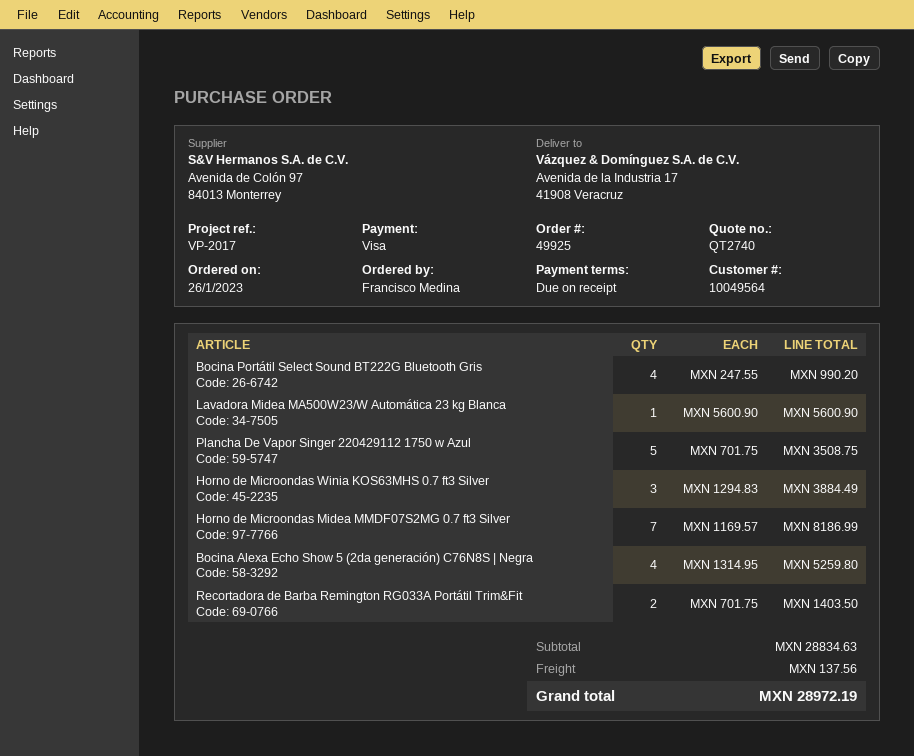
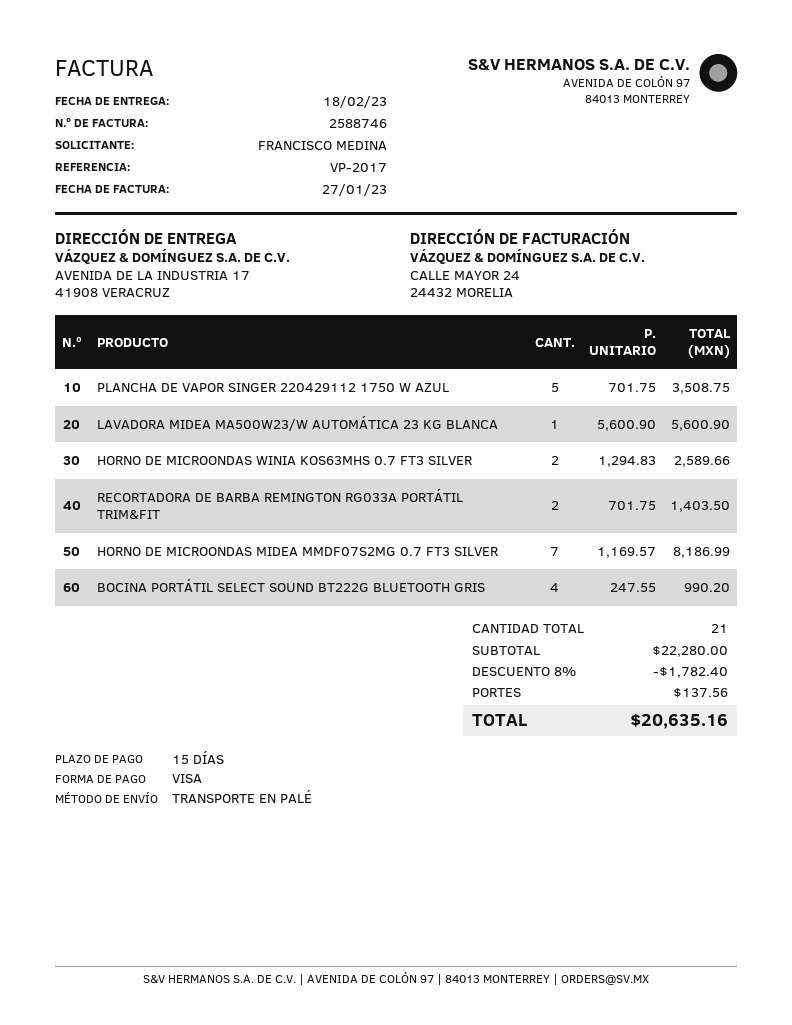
payment terms: on receipt -> 15 days
Horno de Microondas Winia KOS63MHS 0.7 ft3 Silver: 3 x 1294.83 = 3884.49 -> 2 x 1294.83 = 2589.66
Bocina Alexa Echo Show 5 (2da generación) C76N8S | Negra: 4 x 1314.95 = 5259.80 -> none
subtotal: 28834.63 -> 22280.00
discount: none -> 8% = 1782.40
total: 28972.19 -> 20635.16

